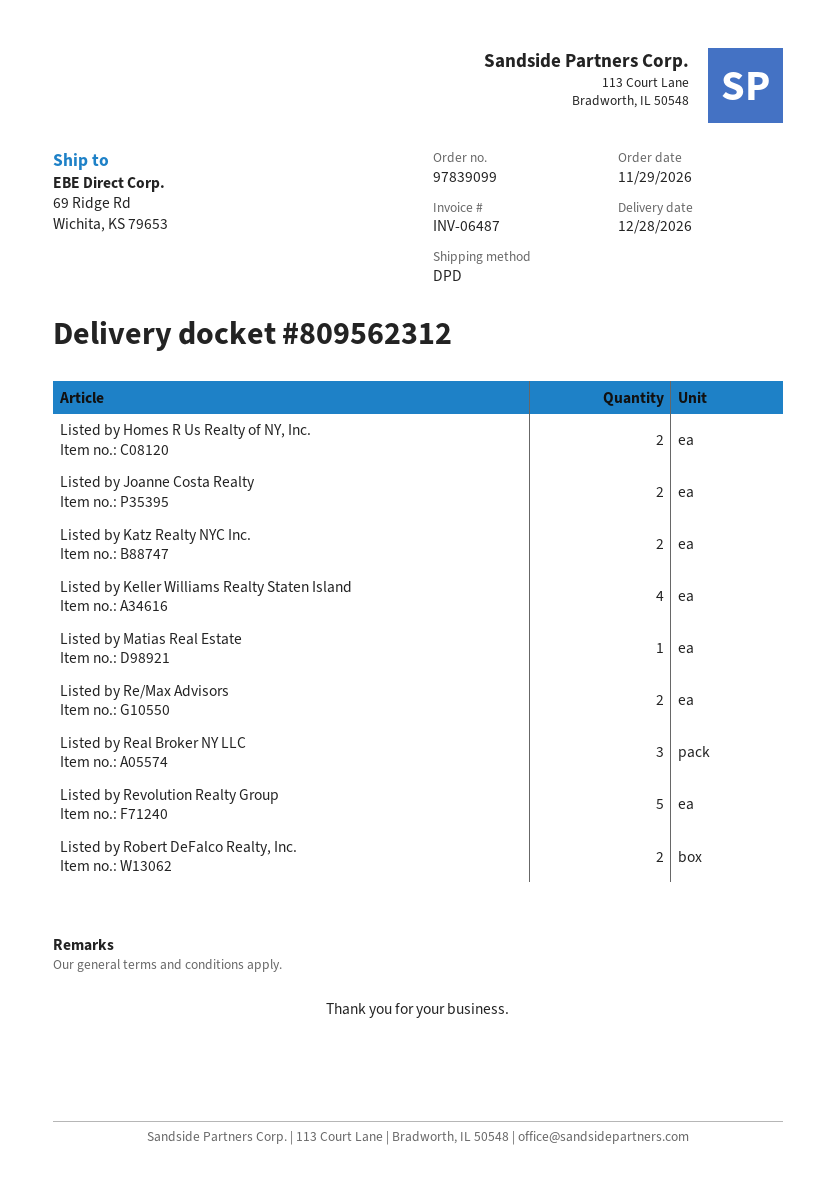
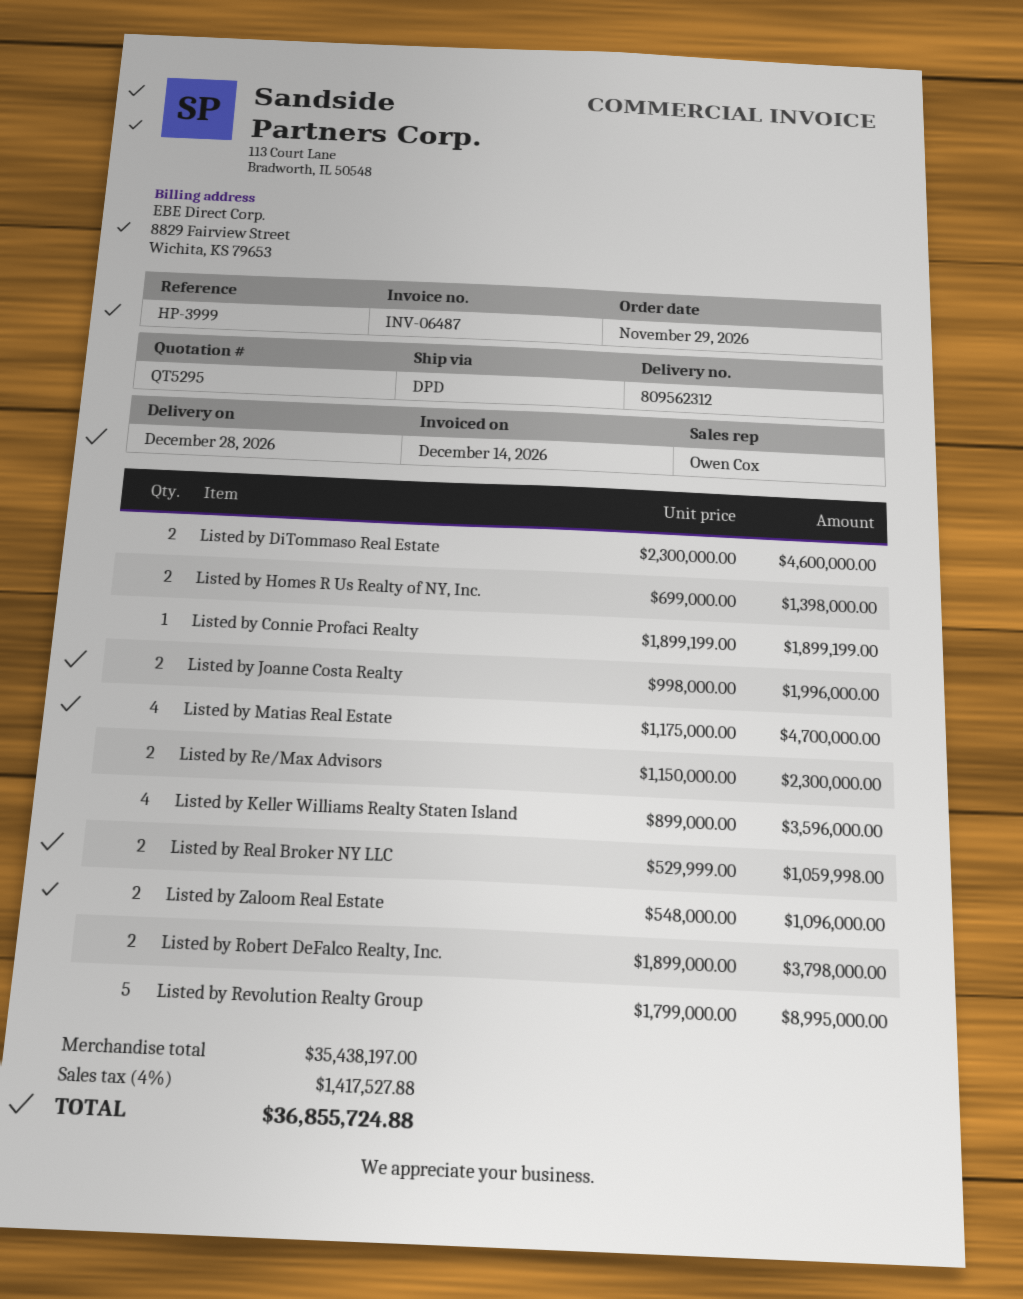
Listed by Katz Realty NYC Inc.: 2 -> none
Listed by Matias Real Estate: 1 -> 4
Listed by Real Broker NY LLC: 3 -> 2
Listed by DiTommaso Real Estate: none -> 2
Listed by Connie Profaci Realty: none -> 1
Listed by Zaloom Real Estate: none -> 2

